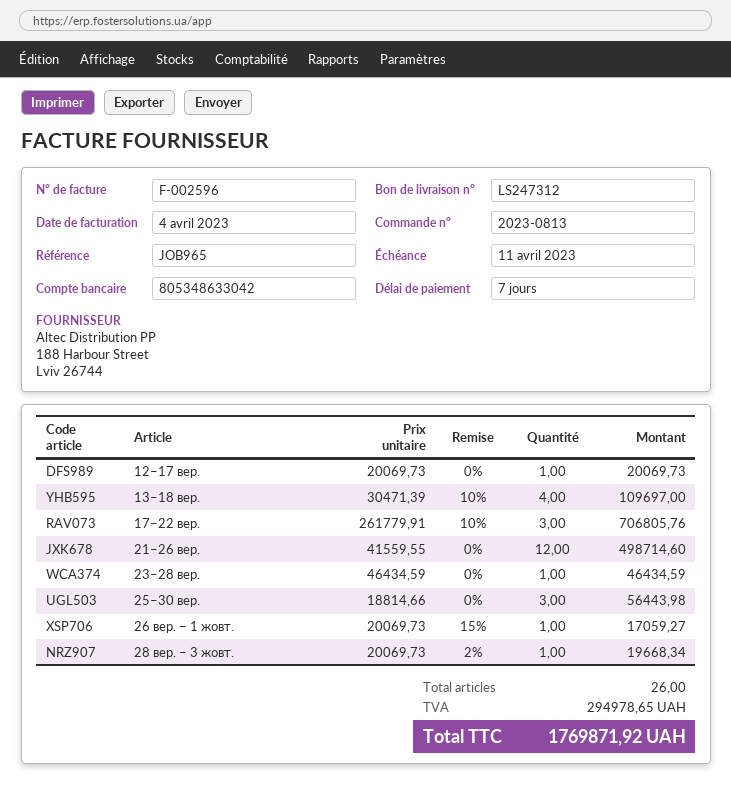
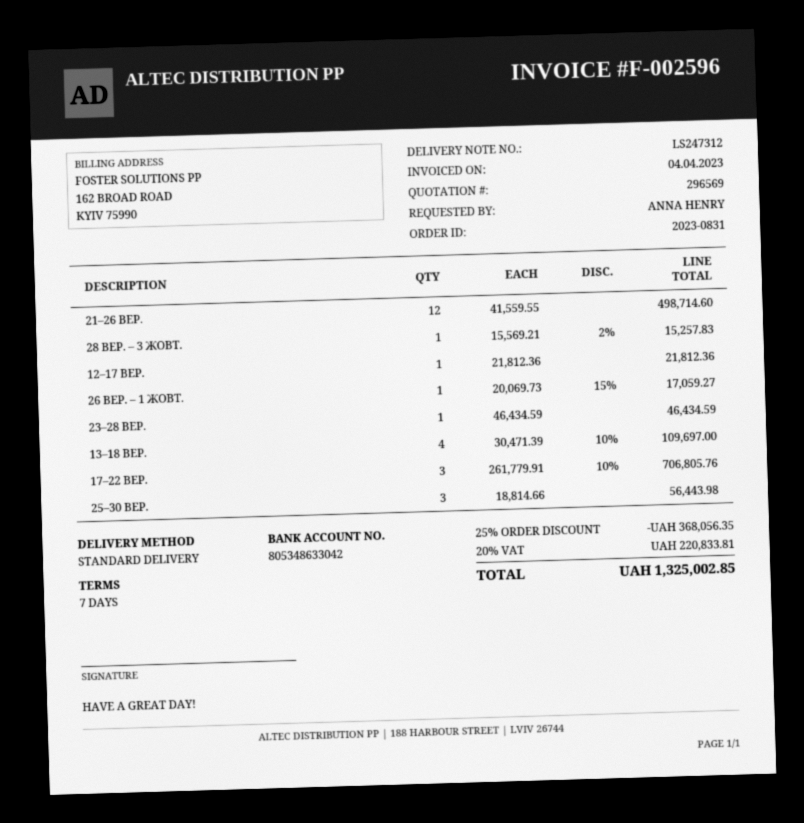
order number: 2023-0813 -> 2023-0831
12–17 вер.: 1 x 20069.73 = 20069.73 -> 1 x 21812.36 = 21812.36
28 вер. – 3 жовт.: 1 x 20069.73 - 2% = 19668.34 -> 1 x 15569.21 - 2% = 15257.83
discount: none -> 25% = 368056.35
tax: 294978.65 -> 220833.81
total: 1769871.92 -> 1325002.85

